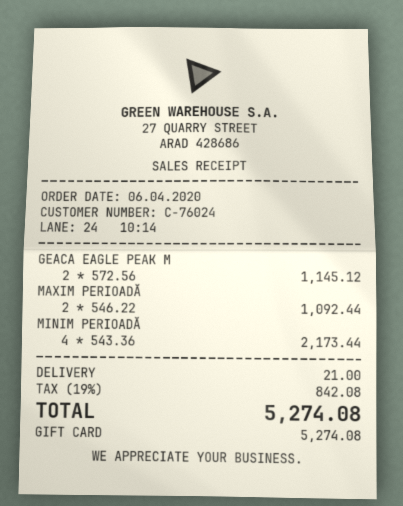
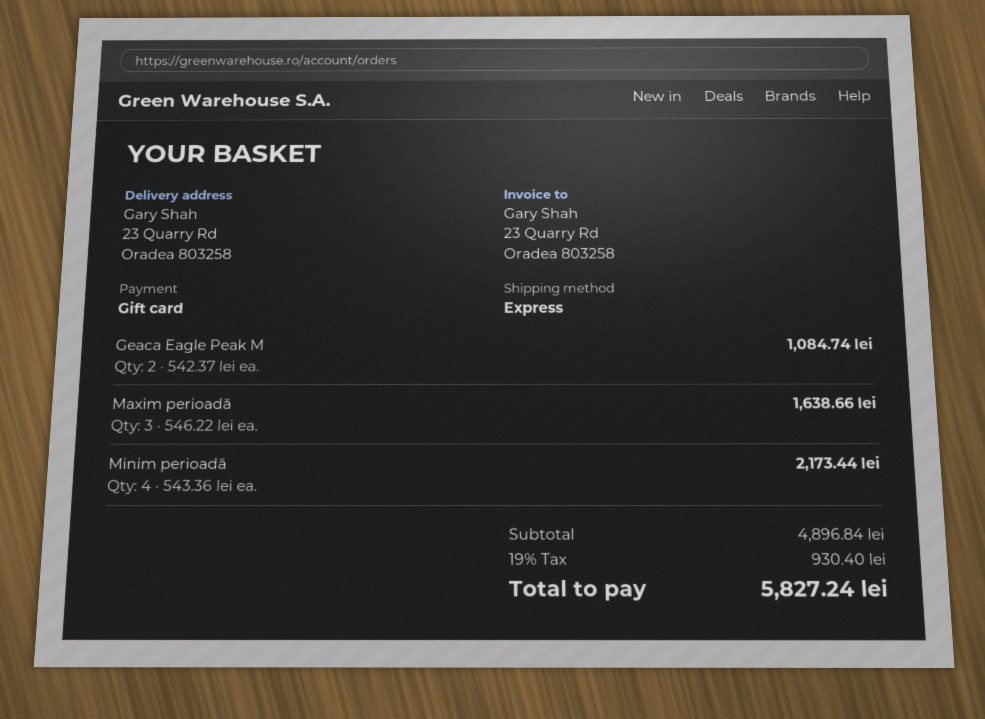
GEACA EAGLE PEAK M: 2 x 572.56 = 1145.12 -> 2 x 542.37 = 1084.74
MAXIM PERIOADĂ: 2 x 546.22 = 1092.44 -> 3 x 546.22 = 1638.66
shipping: 21.00 -> none
tax: 19% = 842.08 -> 19% = 930.40
total: 5274.08 -> 5827.24

